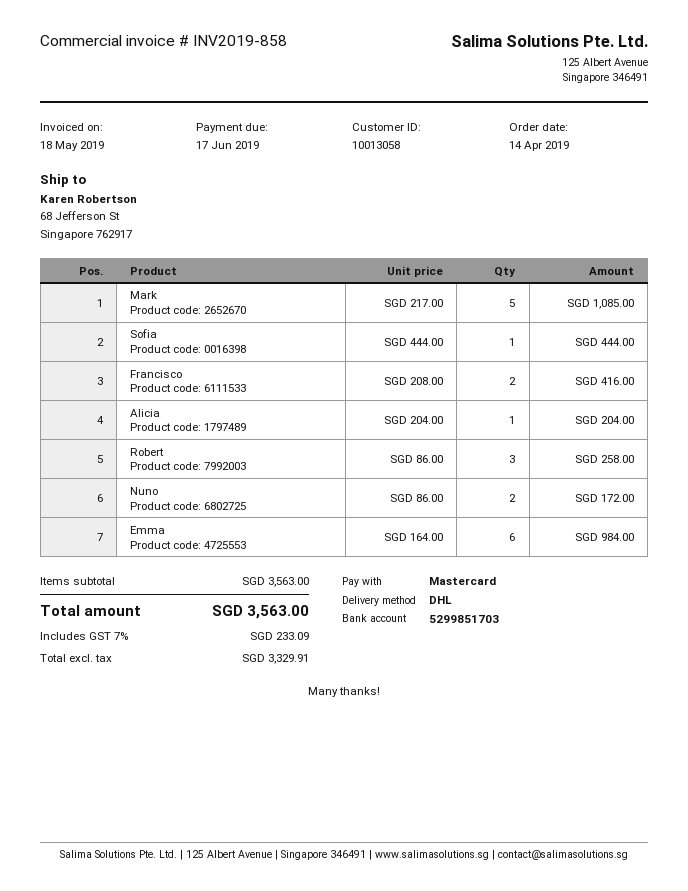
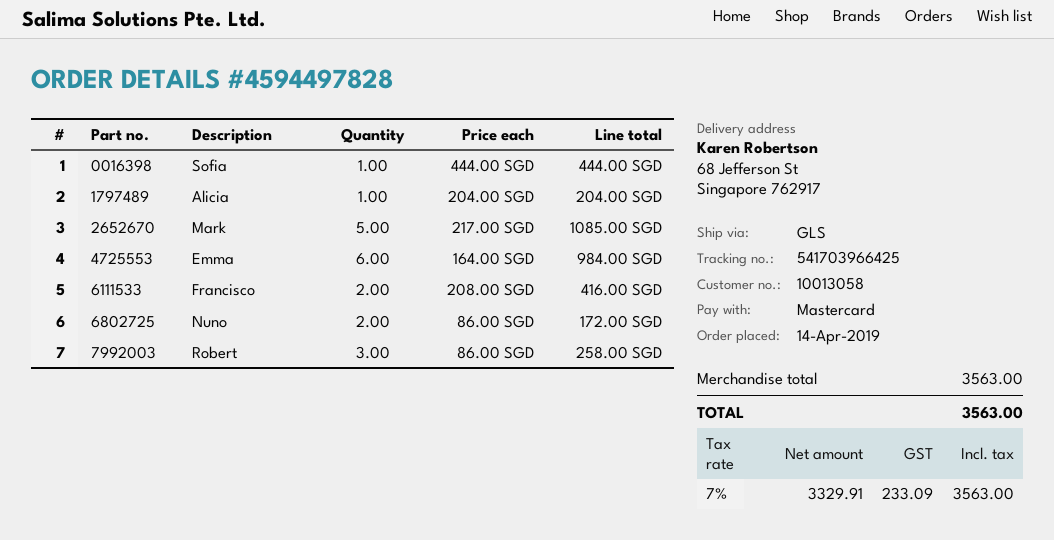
shipping method: DHL -> GLS

